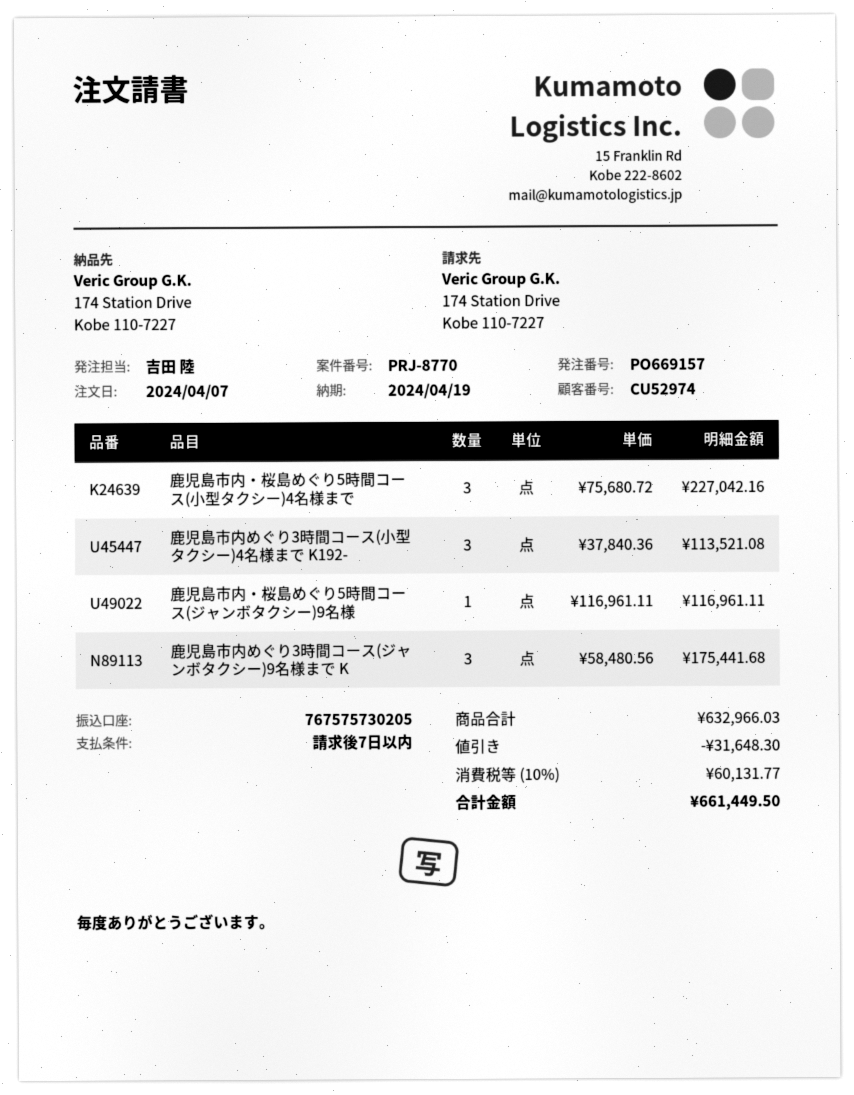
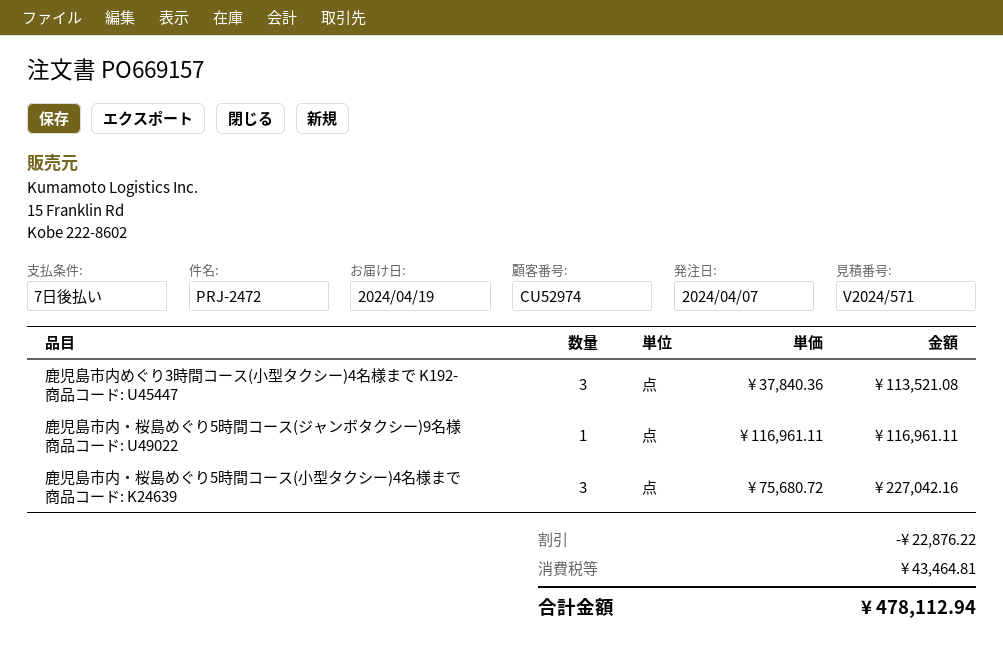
reference: PRJ-8770 -> PRJ-2472
鹿児島市内めぐり3時間コース(ジャンボタクシー)9名様まで K: 3 x 58480.56 = 175441.68 -> none
discount: 31648.30 -> 22876.22
tax: 60131.77 -> 43464.81
total: 661449.50 -> 478112.94

